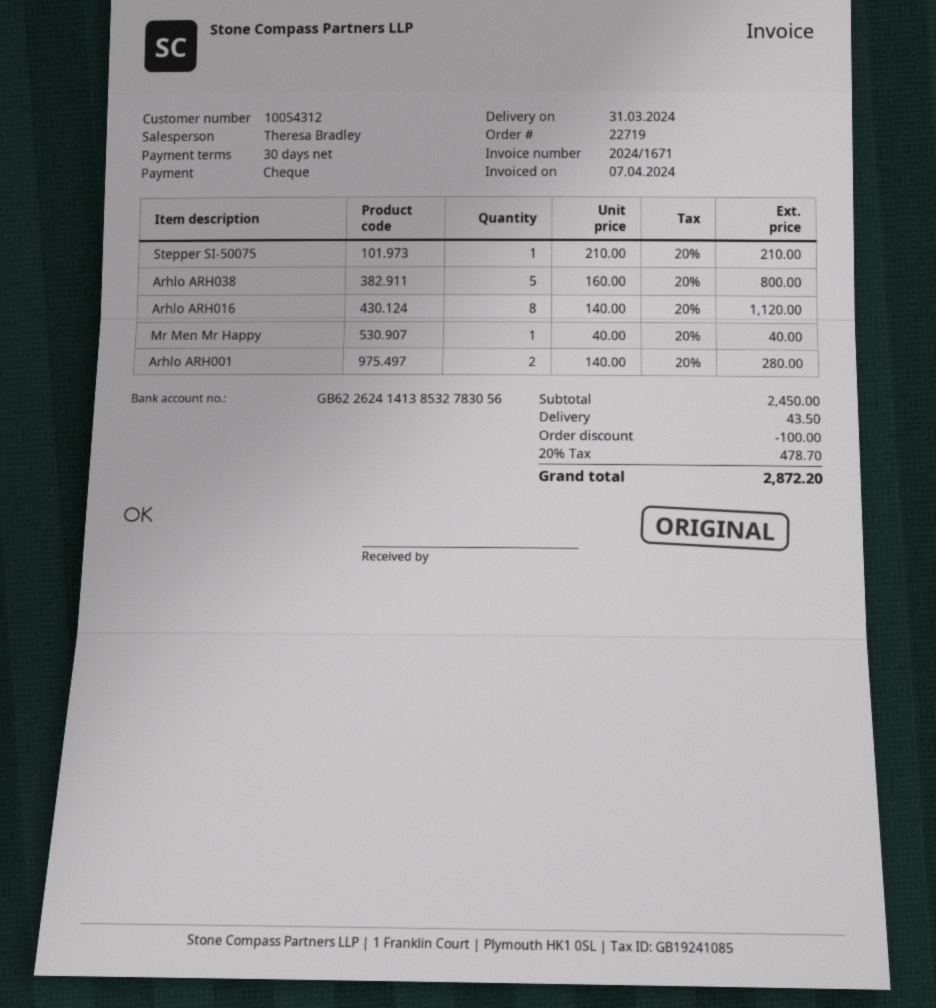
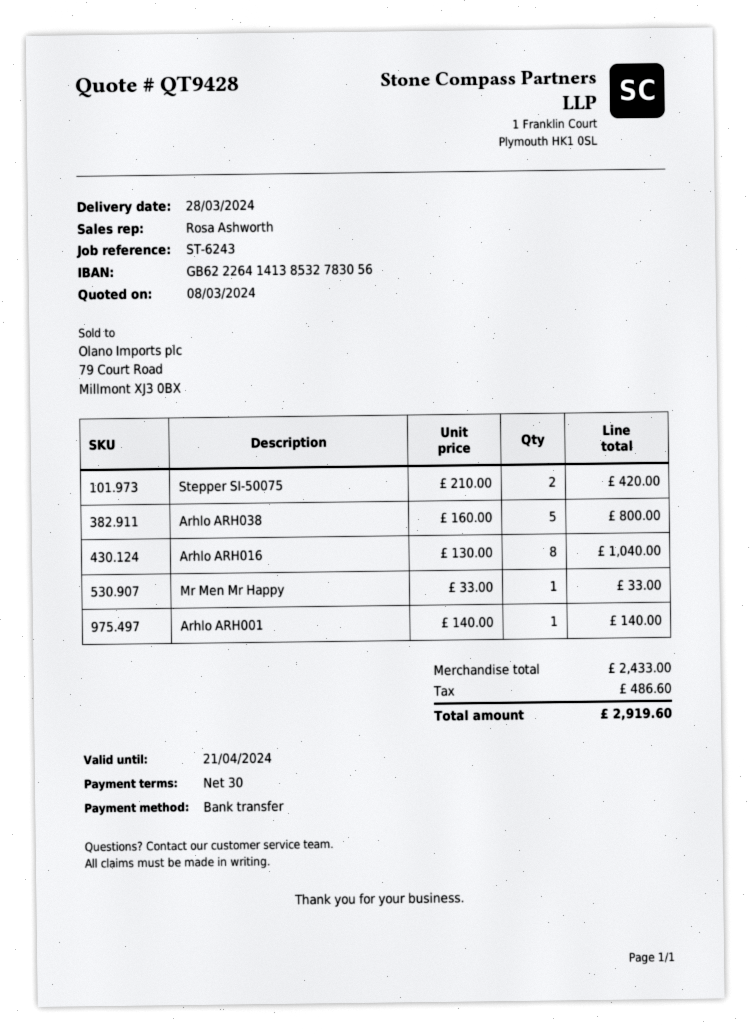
delivery date: 2024-03-31 -> 2024-03-28
sales rep: Theresa Bradley -> Rosa Ashworth
payment method: cheque -> bank transfer
bank account: GB62262414138532783056 -> GB62226414138532783056
Stepper SI-50075: 1 x 210.00 = 210.00 -> 2 x 210.00 = 420.00
Arhlo ARH016: 8 x 140.00 = 1120.00 -> 8 x 130.00 = 1040.00
Mr Men Mr Happy: 1 x 40.00 = 40.00 -> 1 x 33.00 = 33.00
Arhlo ARH001: 2 x 140.00 = 280.00 -> 1 x 140.00 = 140.00
subtotal: 2450.00 -> 2433.00
discount: 100.00 -> none
shipping: 43.50 -> none
tax: 478.70 -> 486.60
total: 2872.20 -> 2919.60

